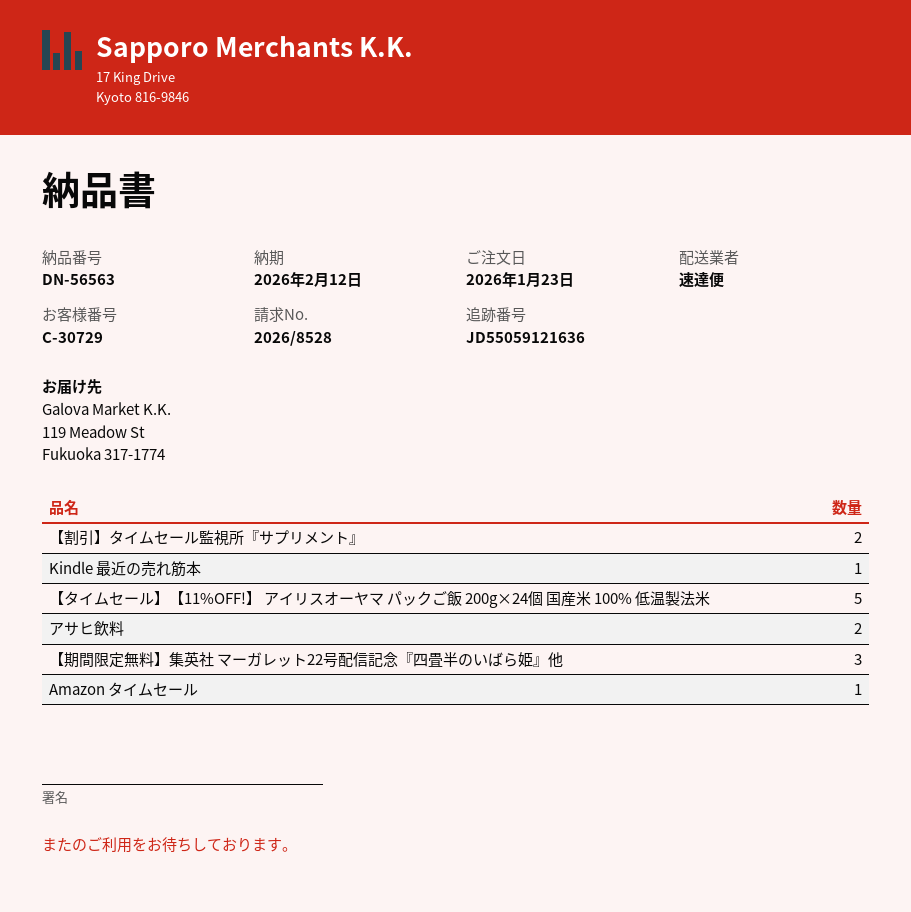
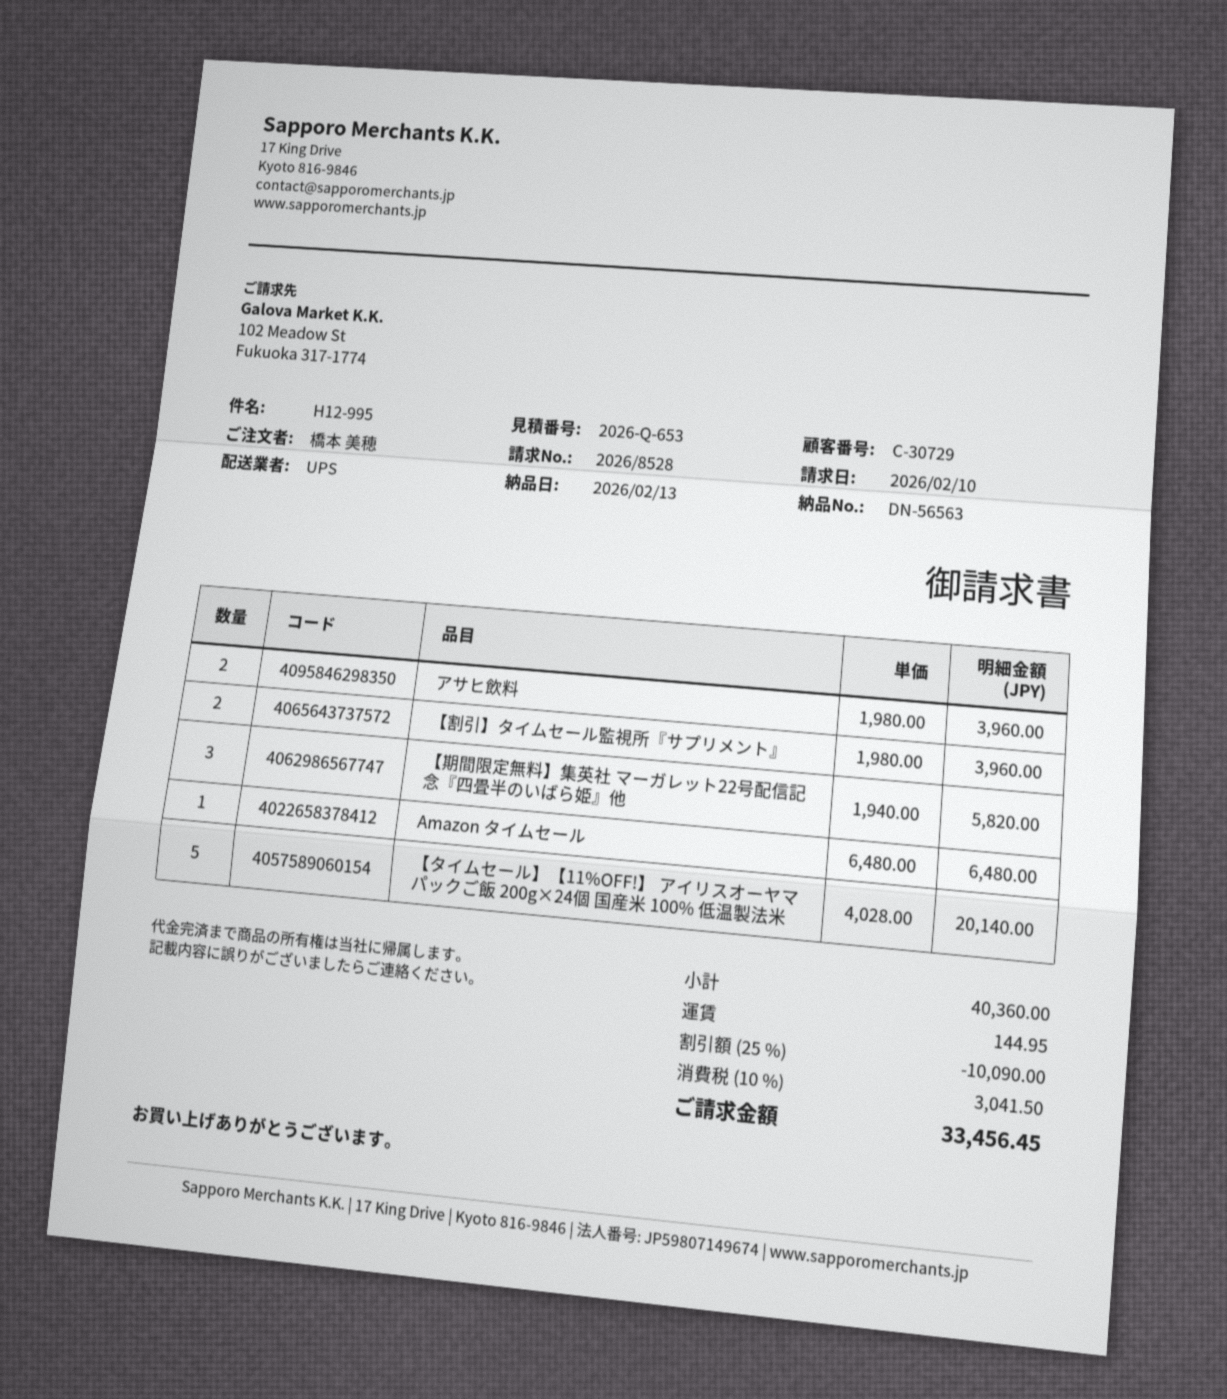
delivery date: 2026-02-12 -> 2026-02-13
shipping method: express -> UPS
Kindle 最近の売れ筋本: 1 -> none

